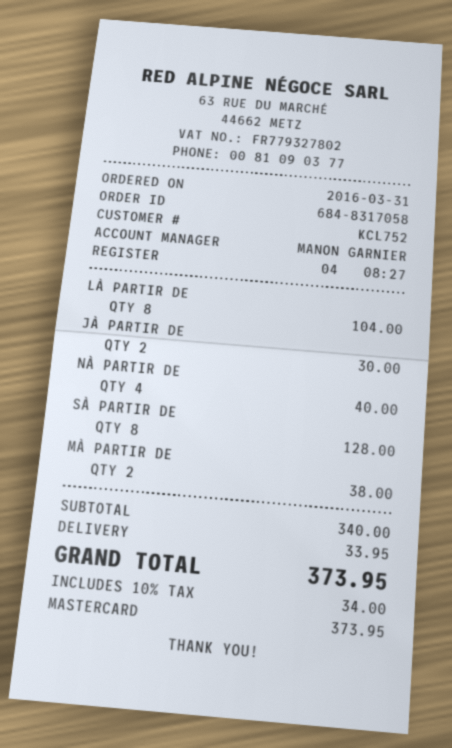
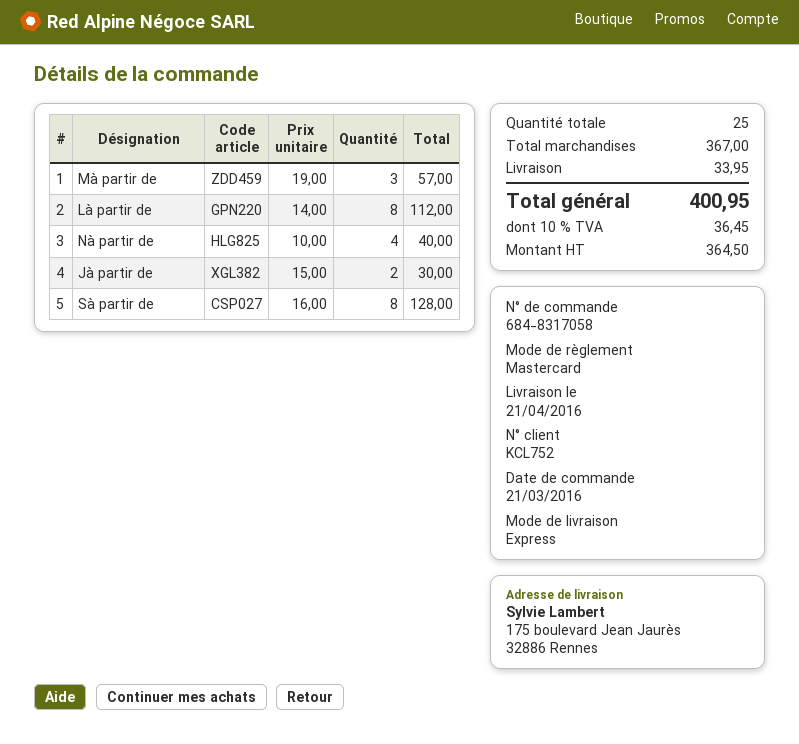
order date: 2016-03-31 -> 2016-03-21
LÀ PARTIR DE: 8 for 104.00 -> 8 for 112.00
MÀ PARTIR DE: 2 for 38.00 -> 3 for 57.00
subtotal: 340.00 -> 367.00
tax: 10% = 34.00 -> 10% = 36.45
total: 373.95 -> 400.95

